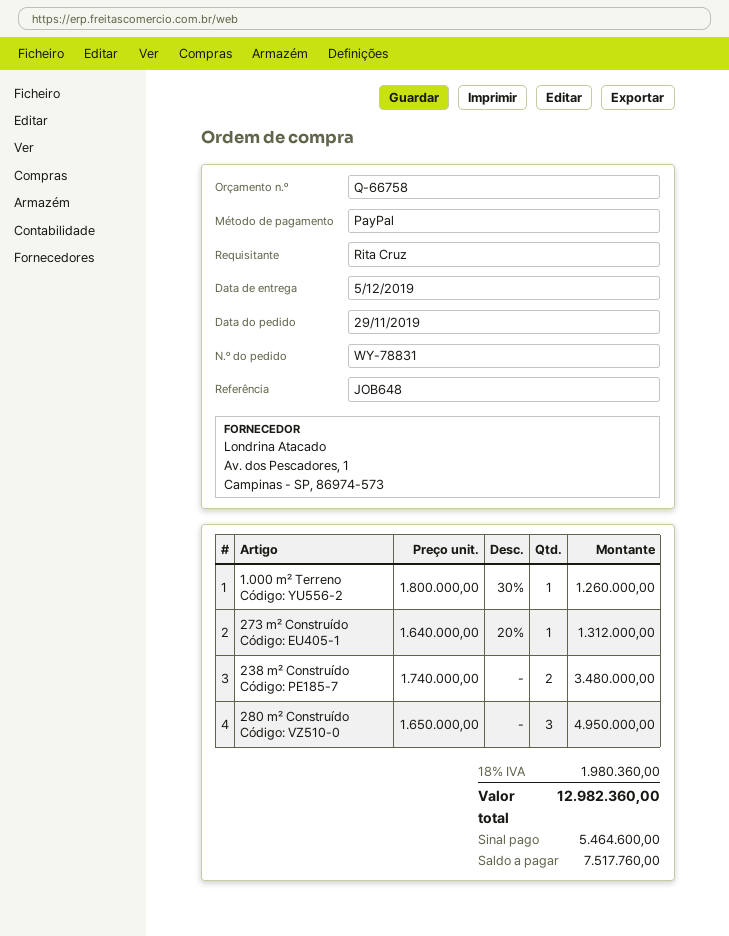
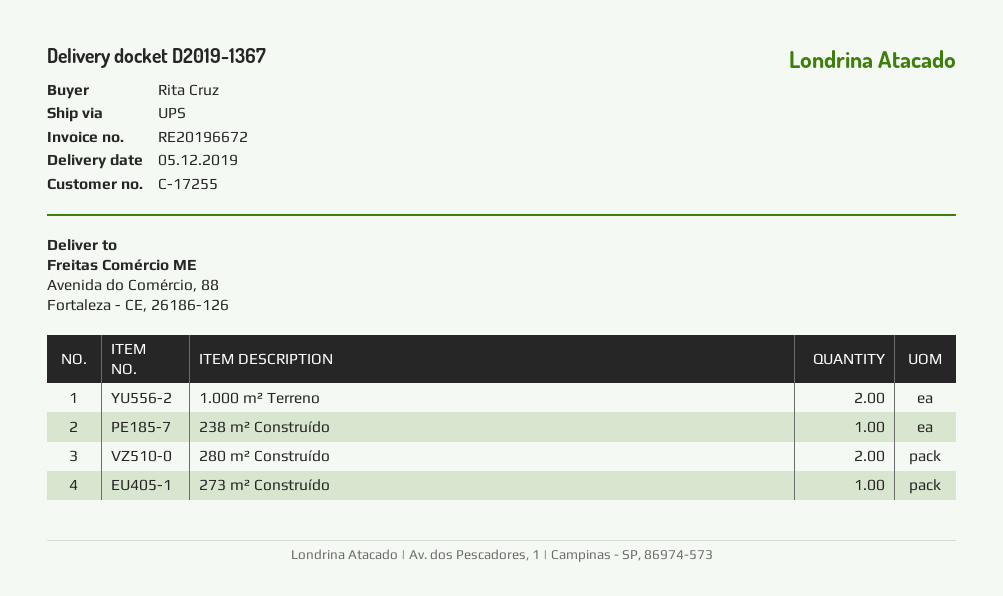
1.000 m² Terreno: 1 -> 2
238 m² Construído: 2 -> 1
280 m² Construído: 3 -> 2

